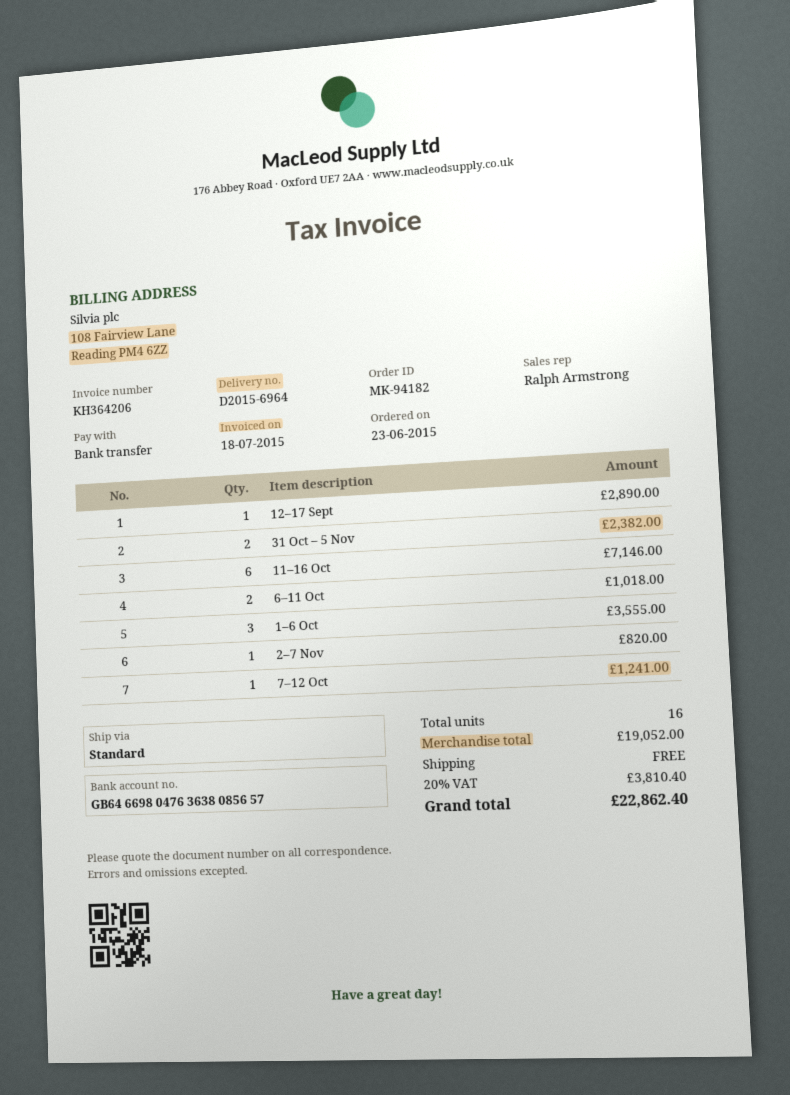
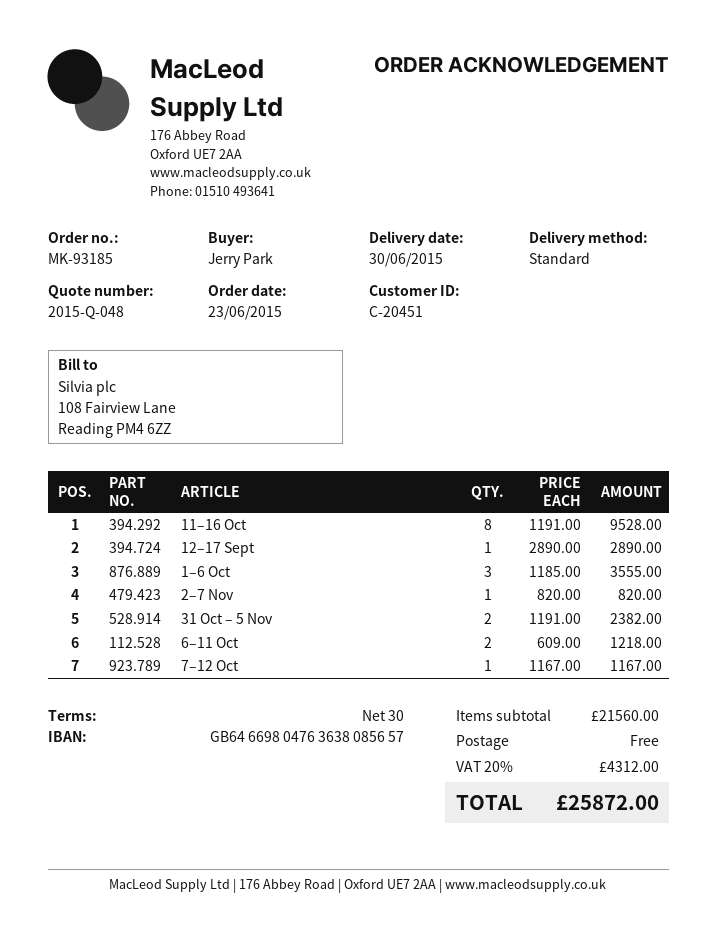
order number: MK-94182 -> MK-93185
11–16 Oct: 6 for 7146.00 -> 8 for 9528.00
6–11 Oct: 2 for 1018.00 -> 2 for 1218.00
7–12 Oct: 1 for 1241.00 -> 1 for 1167.00
subtotal: 19052.00 -> 21560.00
tax: 20% = 3810.40 -> 20% = 4312.00
total: 22862.40 -> 25872.00

